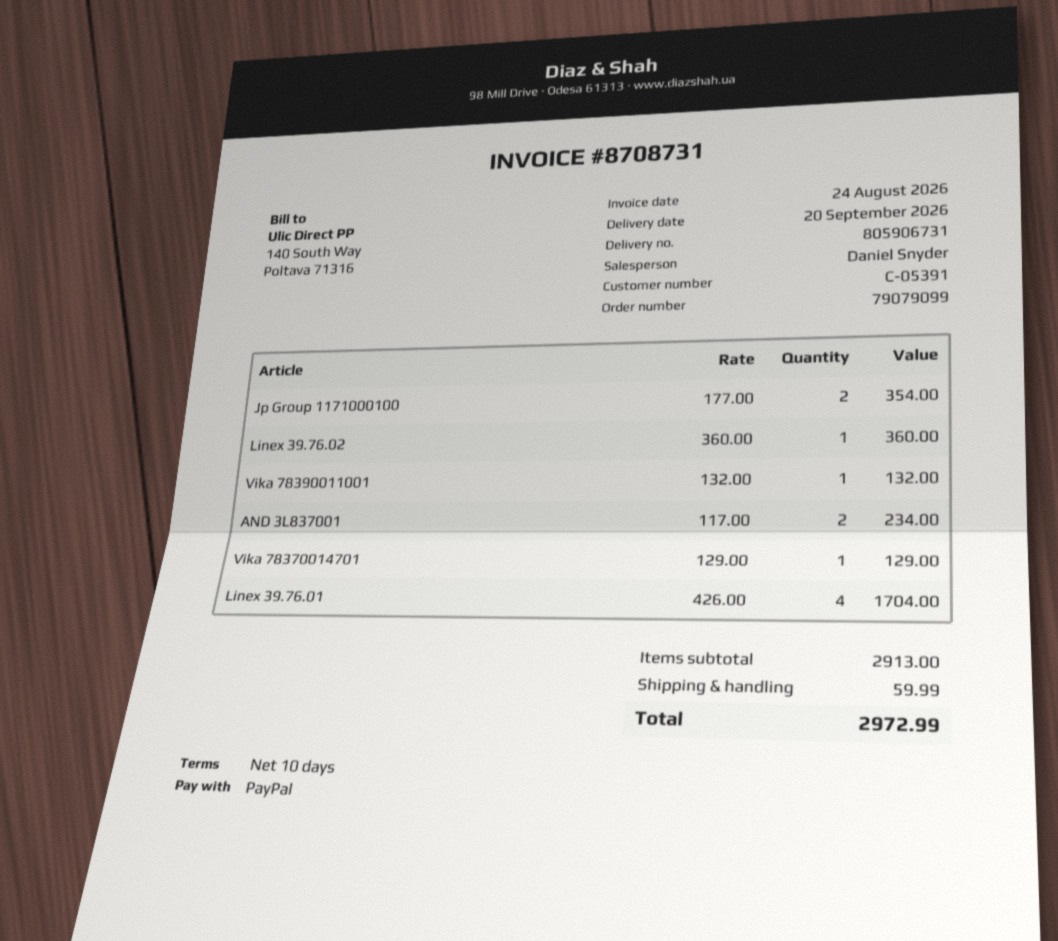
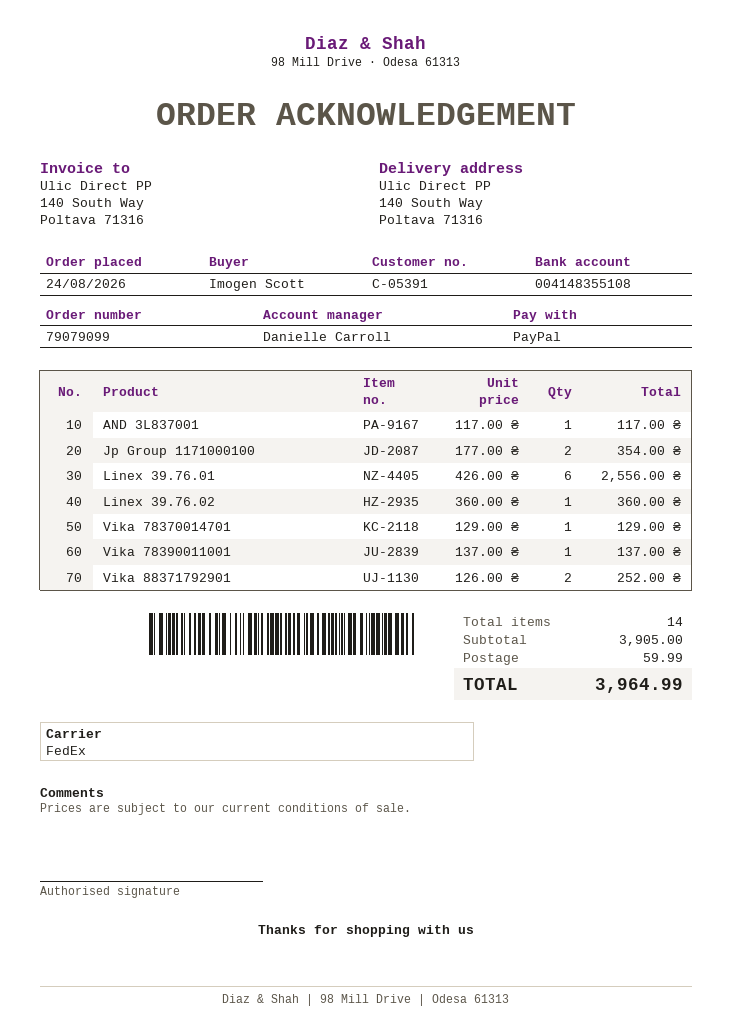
sales rep: Daniel Snyder -> Danielle Carroll
Vika 78390011001: 1 x 132.00 = 132.00 -> 1 x 137.00 = 137.00
AND 3L837001: 2 x 117.00 = 234.00 -> 1 x 117.00 = 117.00
Linex 39.76.01: 4 x 426.00 = 1704.00 -> 6 x 426.00 = 2556.00
Vika 88371792901: none -> 2 x 126.00 = 252.00
subtotal: 2913.00 -> 3905.00
total: 2972.99 -> 3964.99

